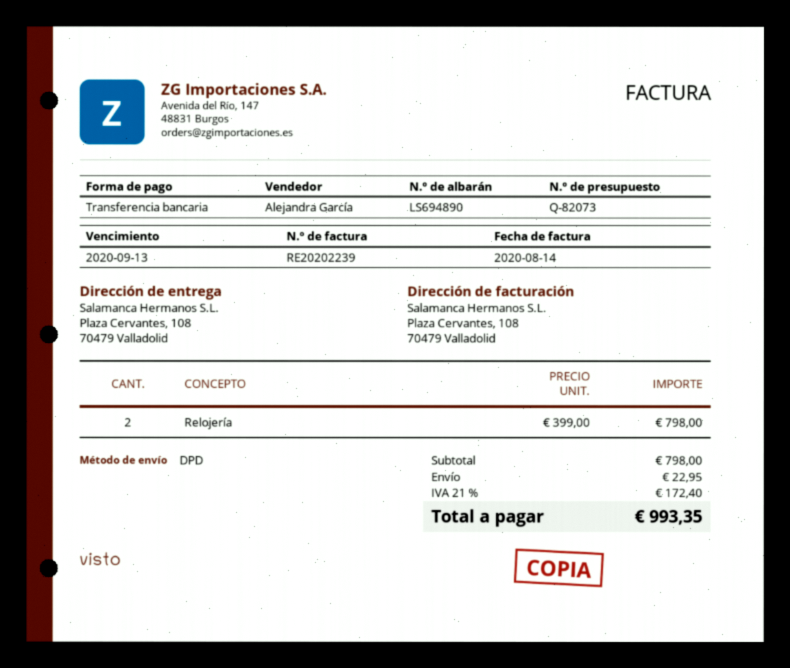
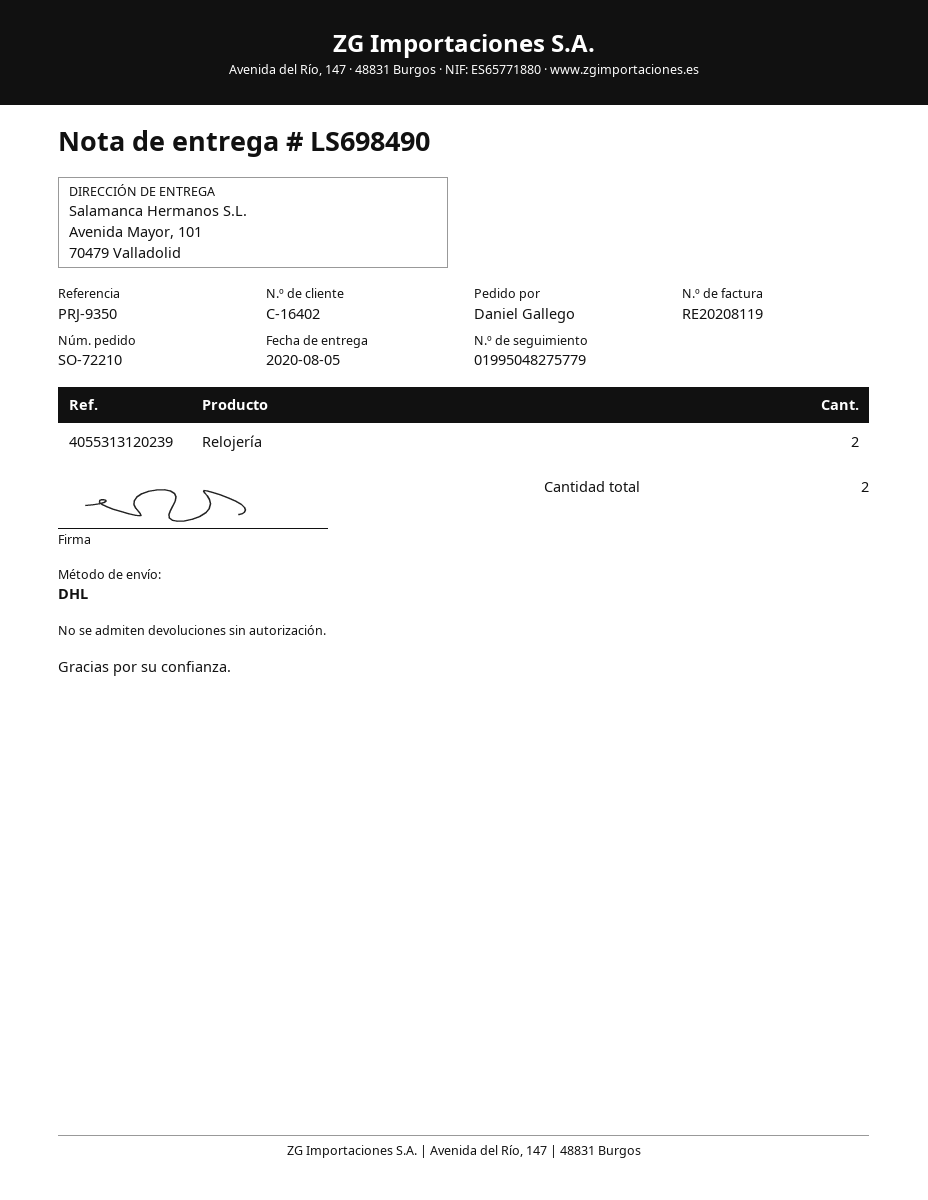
delivery note number: LS694890 -> LS698490
invoice number: RE20202239 -> RE20208119
shipping method: DPD -> DHL
ship to: Plaza Cervantes, 108, 70479 Valladolid -> Avenida Mayor, 101, 70479 Valladolid

